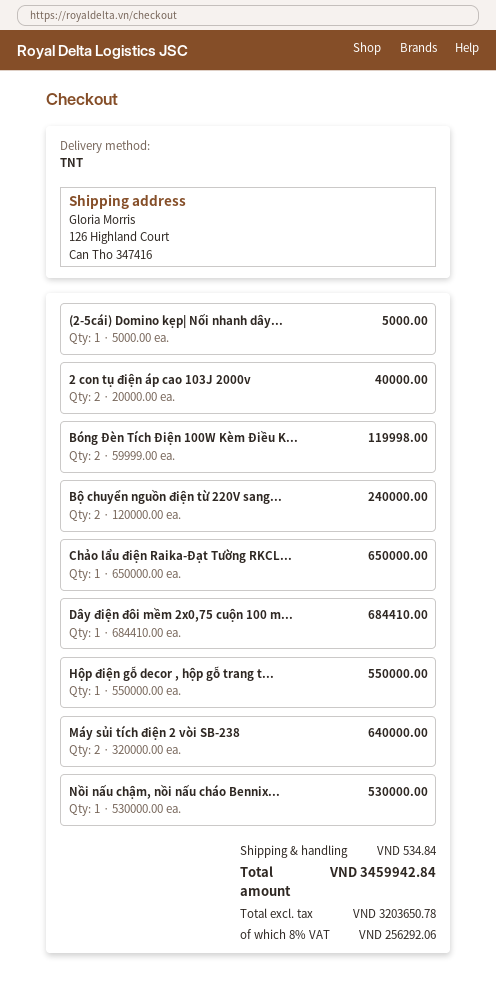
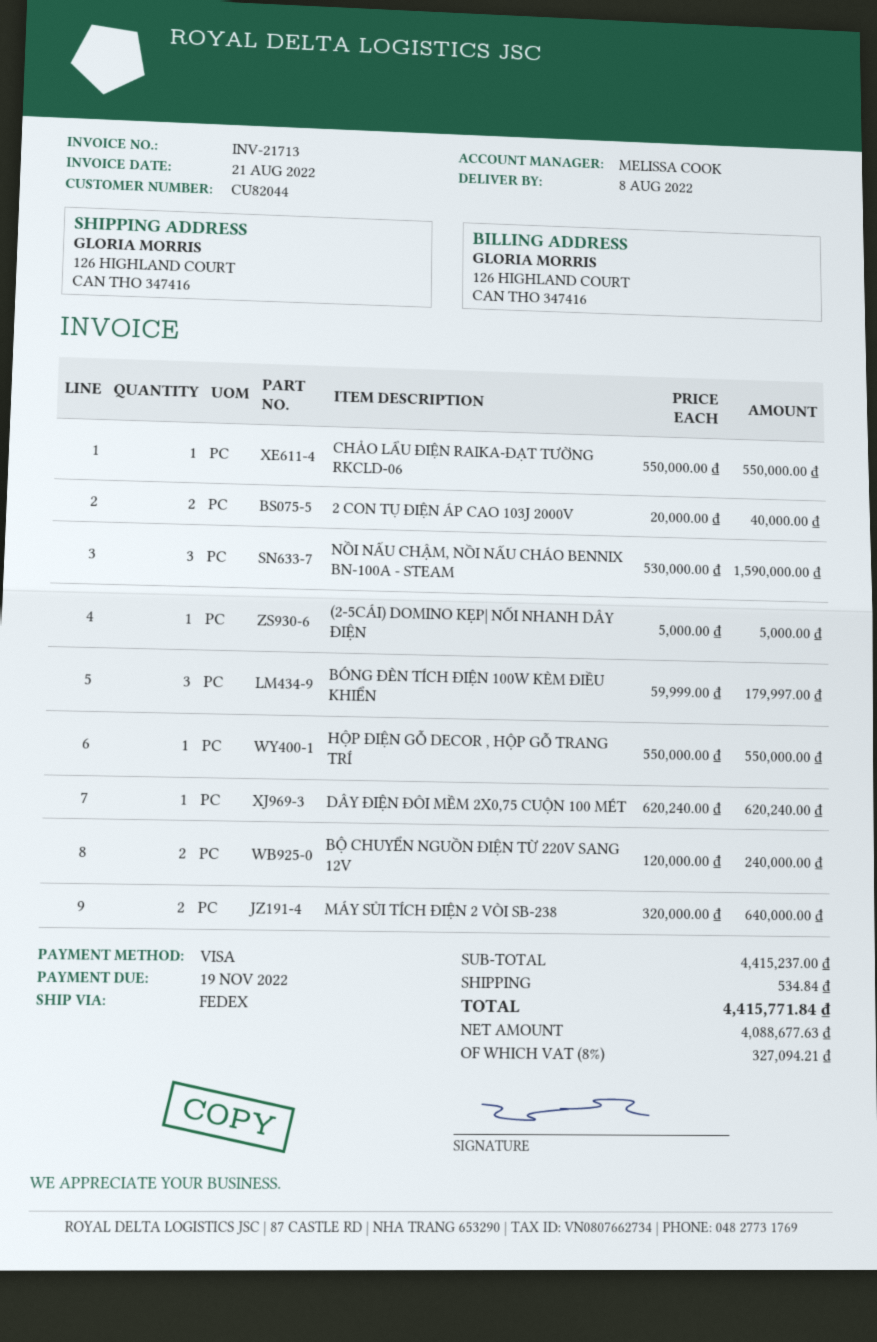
shipping method: TNT -> FedEx
Bóng Đèn Tích Điện 100W Kèm Điều K...: 2 x 59999.00 = 119998.00 -> 3 x 59999.00 = 179997.00
Chảo lẩu điện Raika-Đạt Tường RKCL...: 1 x 650000.00 = 650000.00 -> 1 x 550000.00 = 550000.00
Dây điện đôi mềm 2x0,75 cuộn 100 m...: 1 x 684410.00 = 684410.00 -> 1 x 620240.00 = 620240.00
Nồi nấu chậm, nồi nấu cháo Bennix...: 1 x 530000.00 = 530000.00 -> 3 x 530000.00 = 1590000.00
net: 3203650.78 -> 4088677.63
tax: 8% = 256292.06 -> 8% = 327094.21
total: 3459942.84 -> 4415771.84

